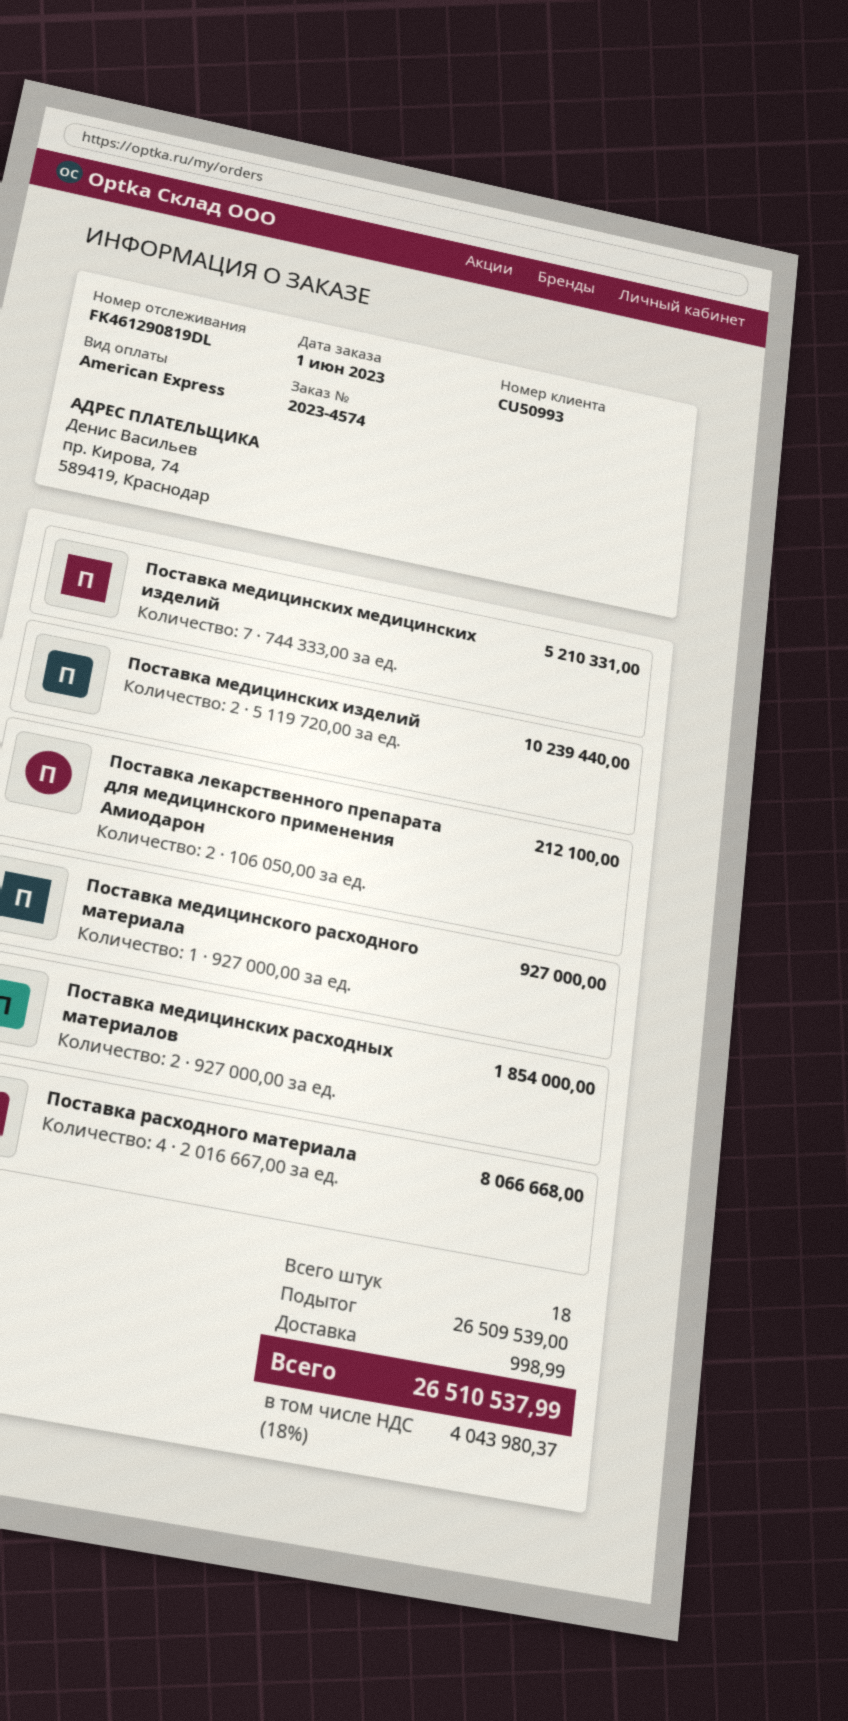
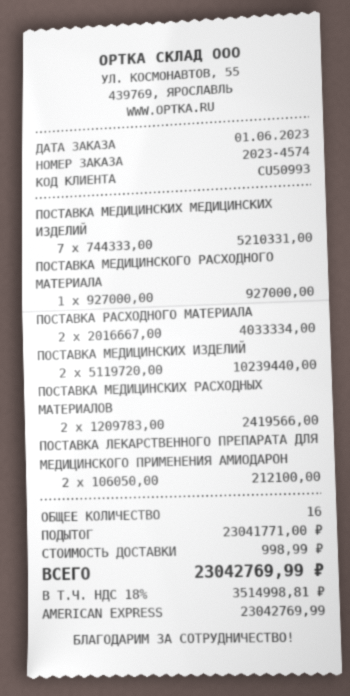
Поставка медицинских расходных материалов: 2 x 927000.00 = 1854000.00 -> 2 x 1209783.00 = 2419566.00
Поставка расходного материала: 4 x 2016667.00 = 8066668.00 -> 2 x 2016667.00 = 4033334.00
total quantity: 18 -> 16
subtotal: 26509539.00 -> 23041771.00
tax: 18% = 4043980.37 -> 18% = 3514998.81
total: 26510537.99 -> 23042769.99

